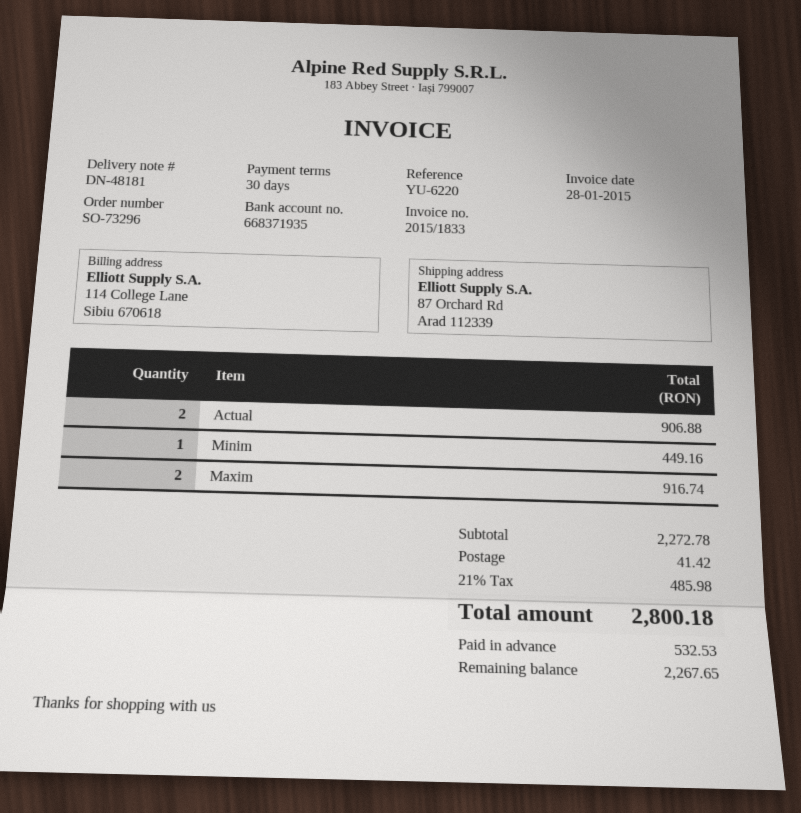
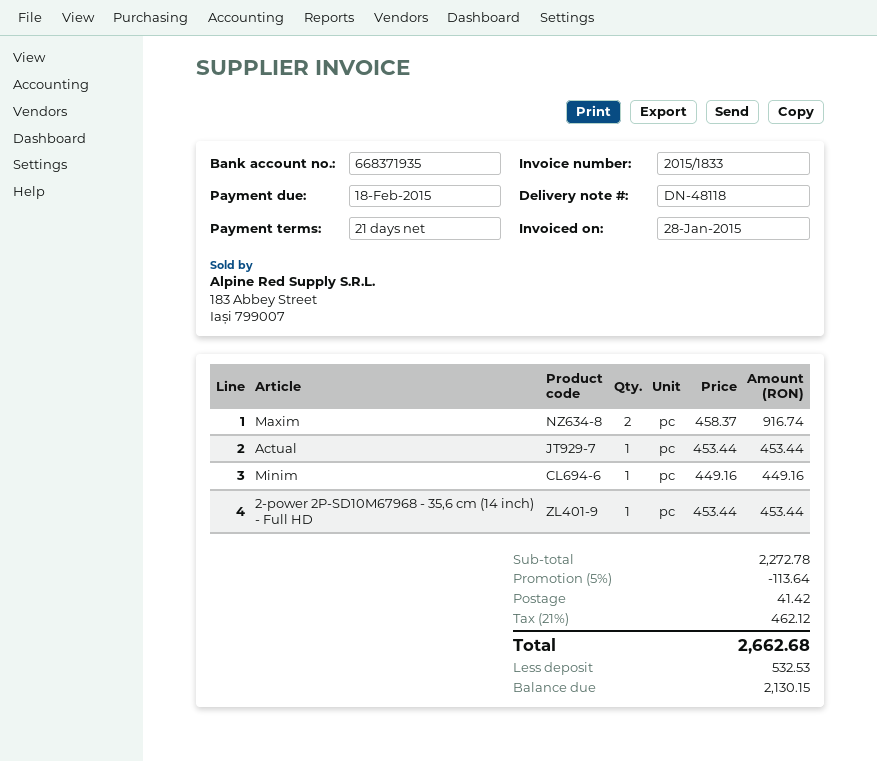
delivery note number: DN-48181 -> DN-48118
payment terms: 30 days -> 21 days
Actual: 2 for 906.88 -> 1 for 453.44
2-power 2P-SD10M67968 - 35,6 cm (14 inch) - Full HD: none -> 1 for 453.44
discount: none -> 5% = 113.64
tax: 21% = 485.98 -> 21% = 462.12
total: 2800.18 -> 2662.68
balance: 2267.65 -> 2130.15

